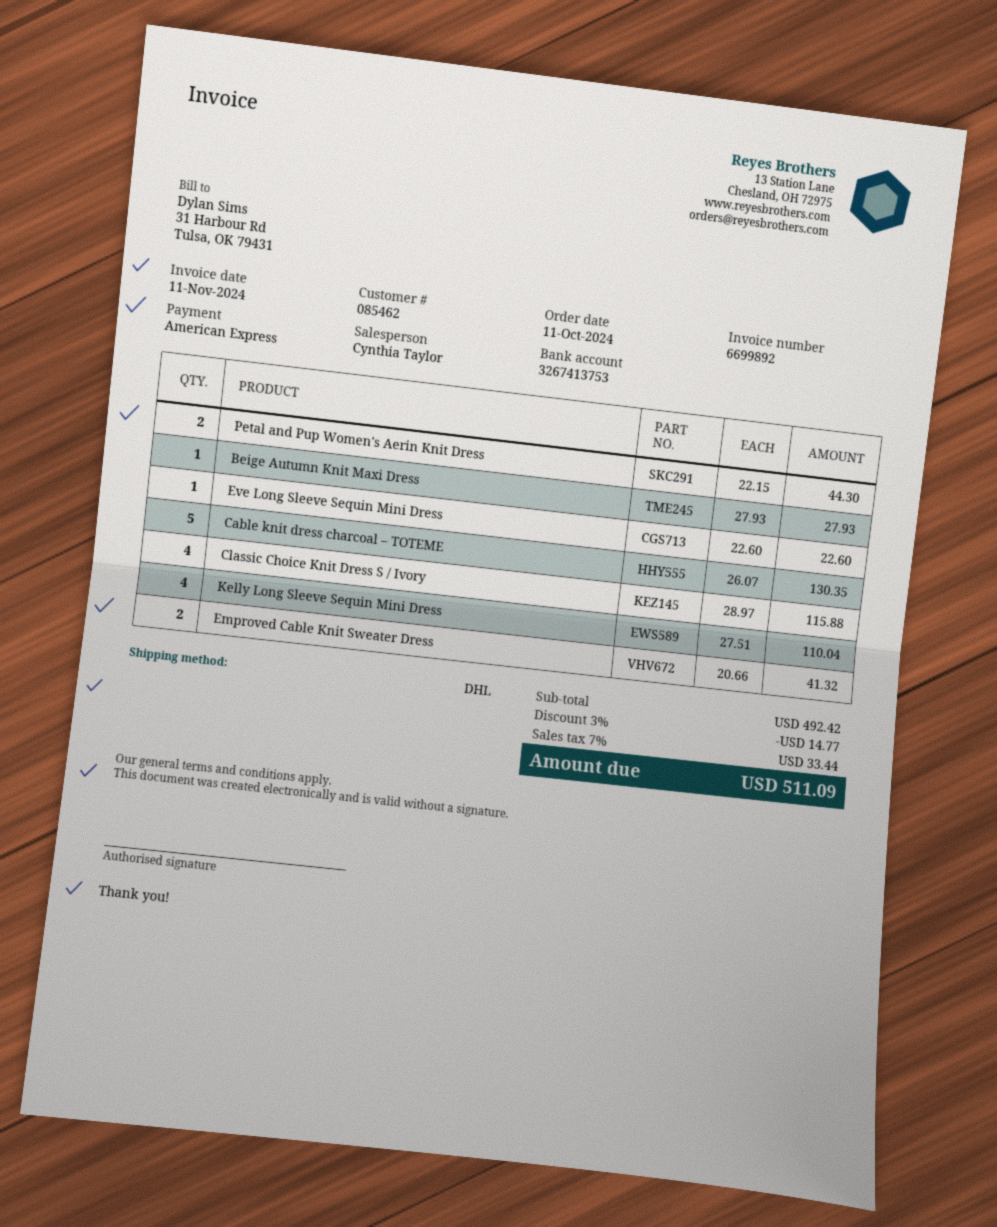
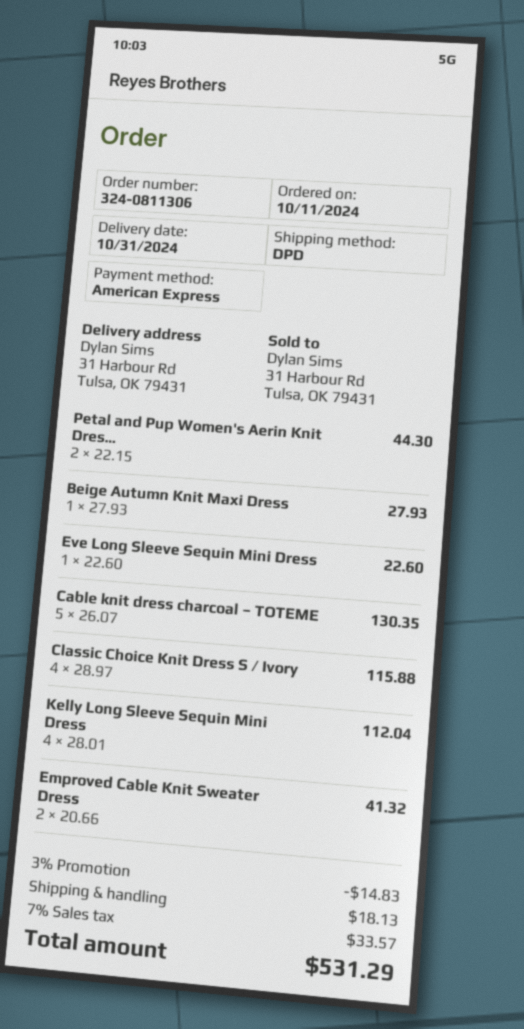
shipping method: DHL -> DPD
Kelly Long Sleeve Sequin Mini Dress: 4 x 27.51 = 110.04 -> 4 x 28.01 = 112.04
discount: 3% = 14.77 -> 3% = 14.83
shipping: none -> 18.13
tax: 7% = 33.44 -> 7% = 33.57
total: 511.09 -> 531.29

